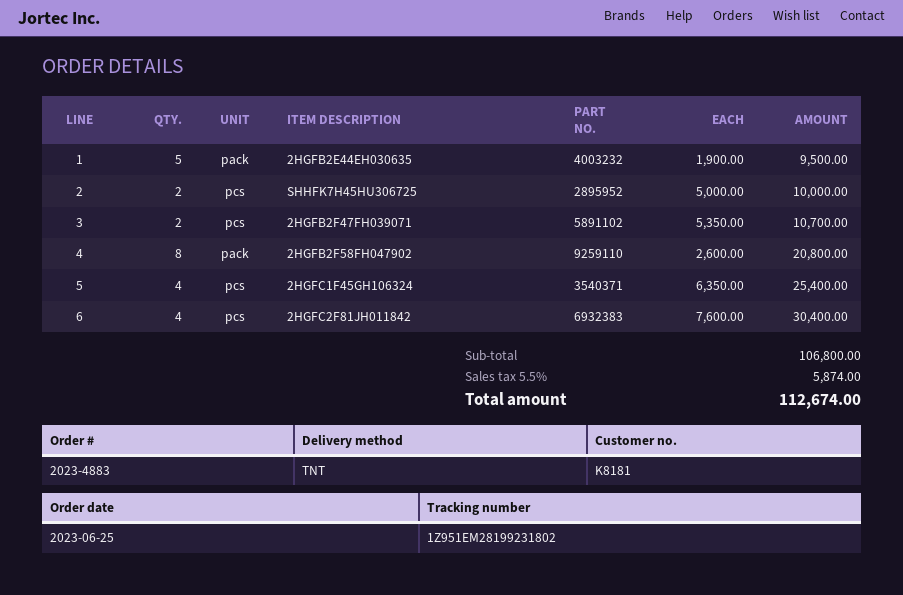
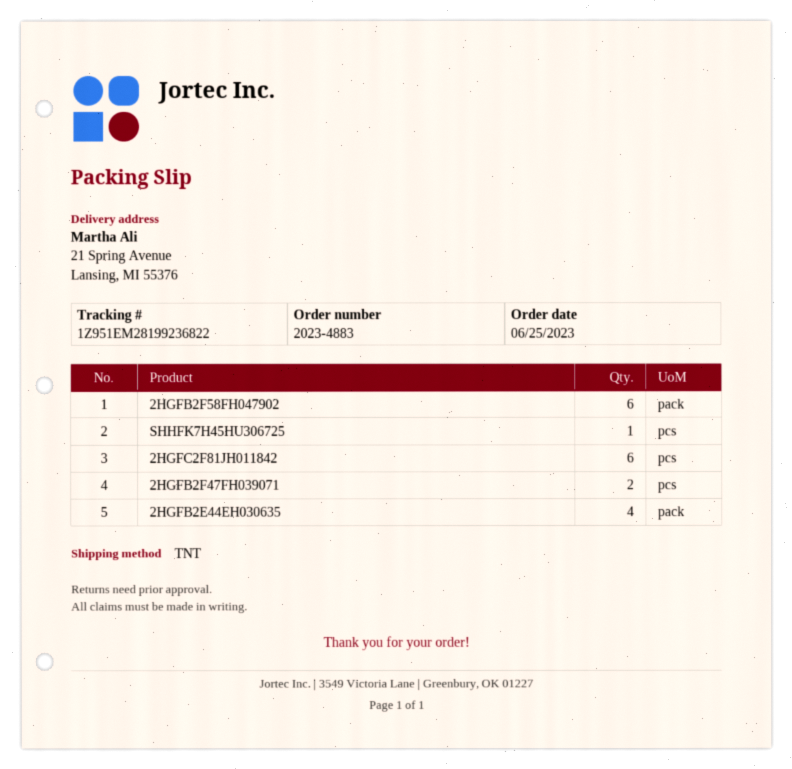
tracking number: 1Z951EM28199231802 -> 1Z951EM28199236822
2HGFB2E44EH030635: 5 -> 4
SHHFK7H45HU306725: 2 -> 1
2HGFB2F58FH047902: 8 -> 6
2HGFC1F45GH106324: 4 -> none
2HGFC2F81JH011842: 4 -> 6

